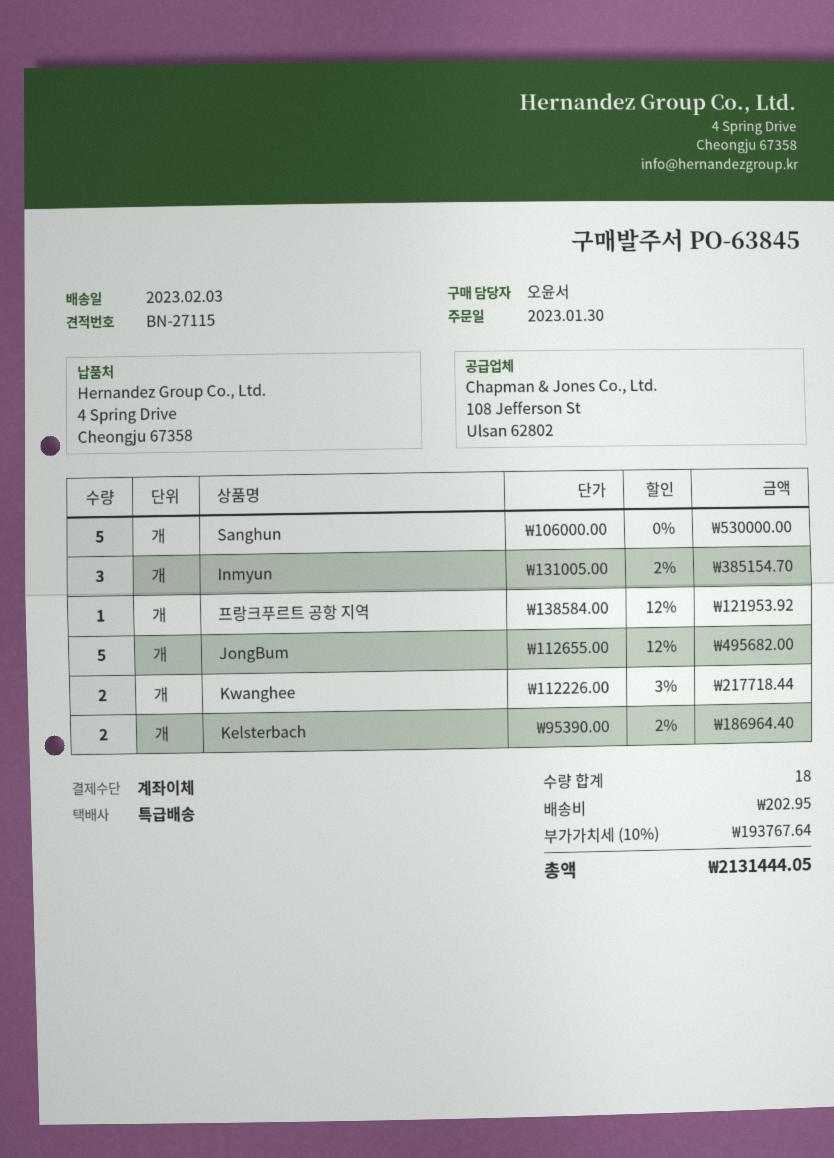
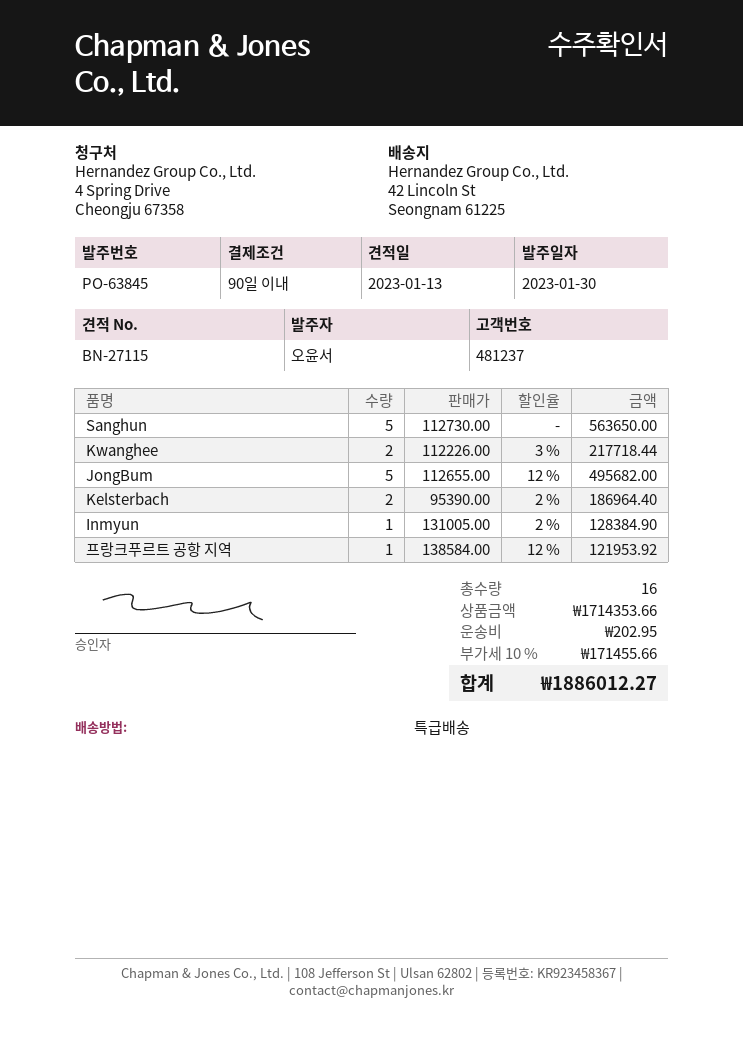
ship to: 4 Spring Drive, Cheongju 67358 -> 42 Lincoln St, Seongnam 61225
Sanghun: 5 x 106000.00 = 530000.00 -> 5 x 112730.00 = 563650.00
Inmyun: 3 x 131005.00 - 2% = 385154.70 -> 1 x 131005.00 - 2% = 128384.90
total quantity: 18 -> 16
tax: 10% = 193767.64 -> 10% = 171455.66
total: 2131444.05 -> 1886012.27

